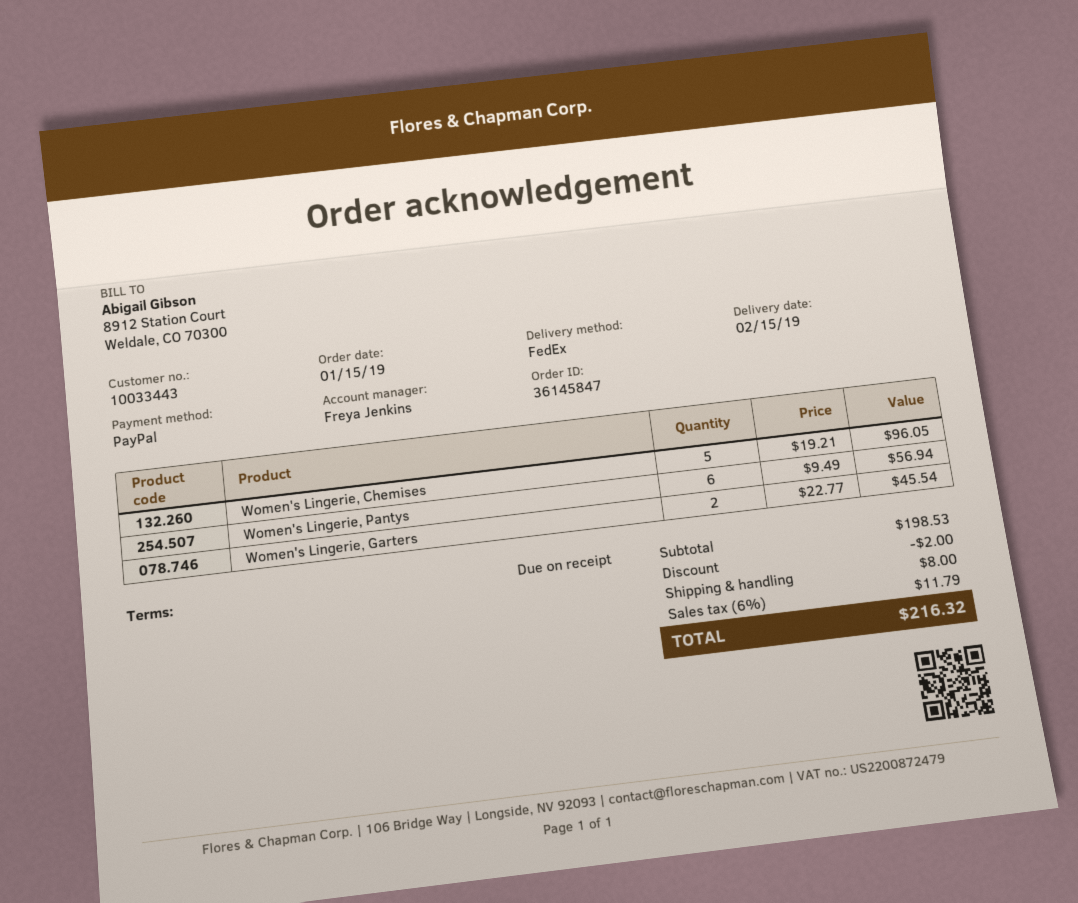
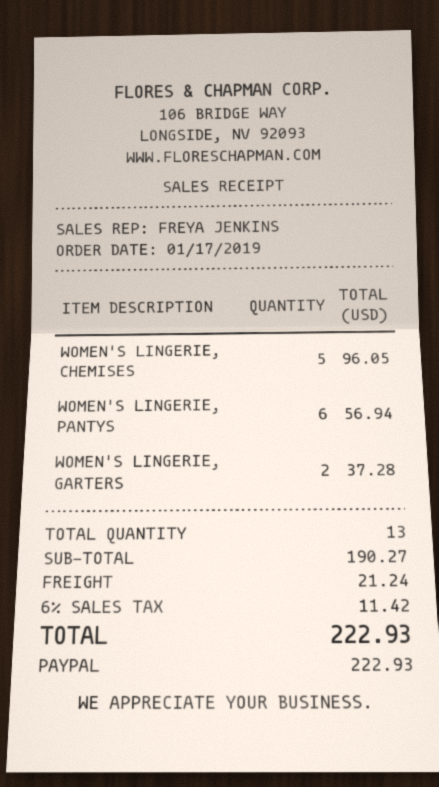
order date: 2019-01-15 -> 2019-01-17
Women's Lingerie, Garters: 2 for 45.54 -> 2 for 37.28
subtotal: 198.53 -> 190.27
discount: 2.00 -> none
shipping: 8.00 -> 21.24
tax: 6% = 11.79 -> 6% = 11.42
total: 216.32 -> 222.93

